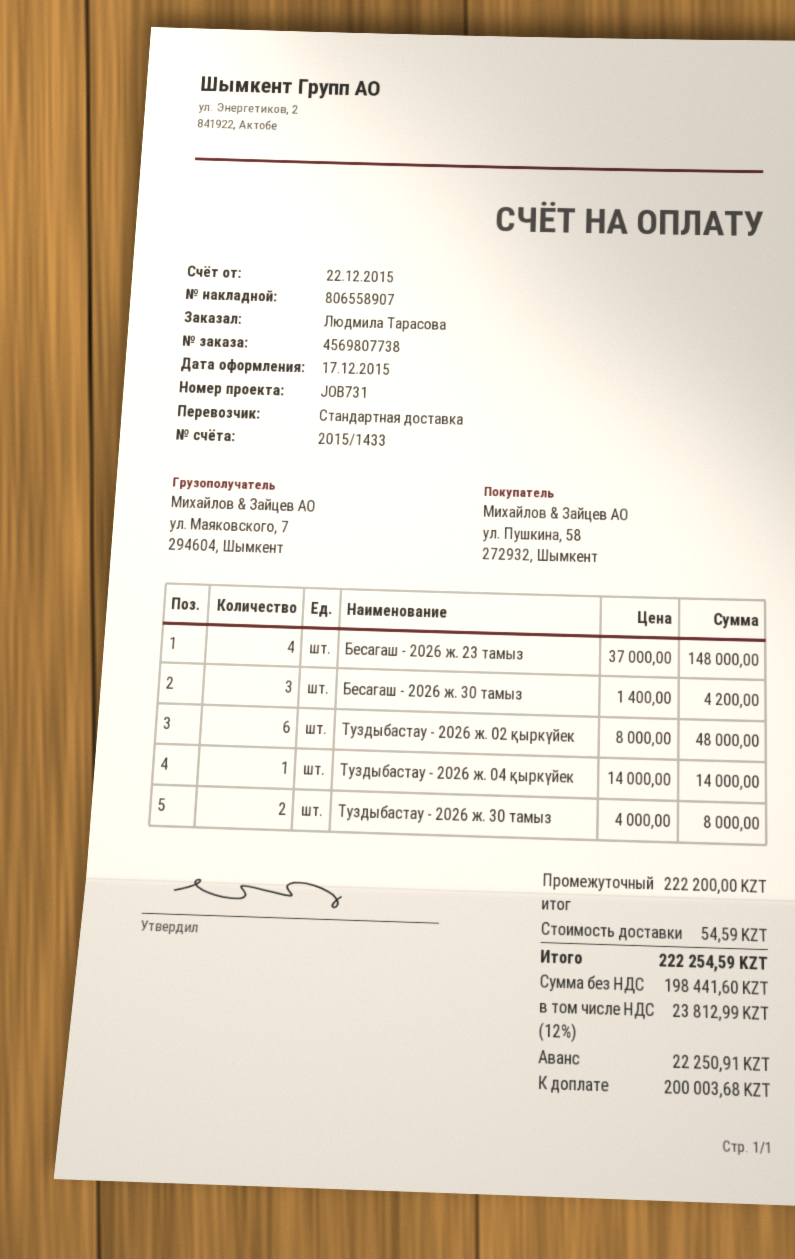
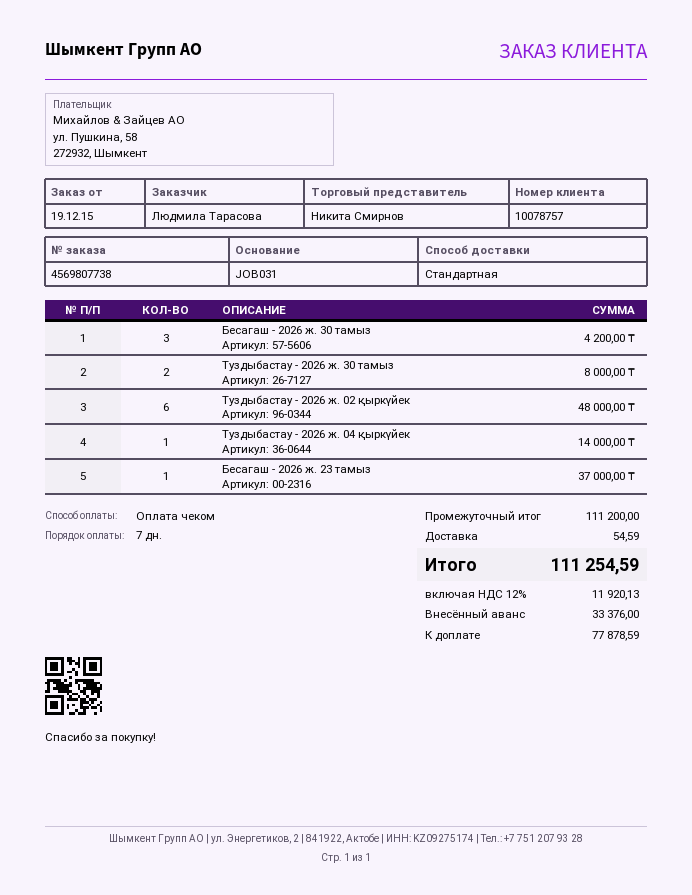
order date: 2015-12-17 -> 2015-12-19
reference: JOB731 -> JOB031
Бесагаш - 2026 ж. 23 тамыз: 4 for 148000.00 -> 1 for 37000.00
subtotal: 222200.00 -> 111200.00
tax: 12% = 23812.99 -> 12% = 11920.13
total: 222254.59 -> 111254.59
deposit: 22250.91 -> 33376.00
balance: 200003.68 -> 77878.59

